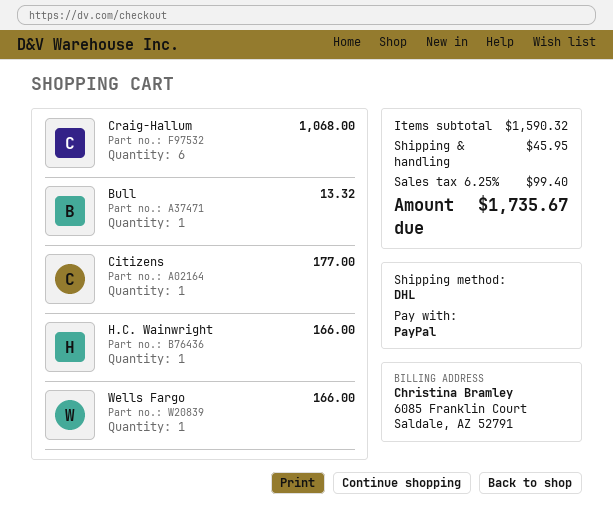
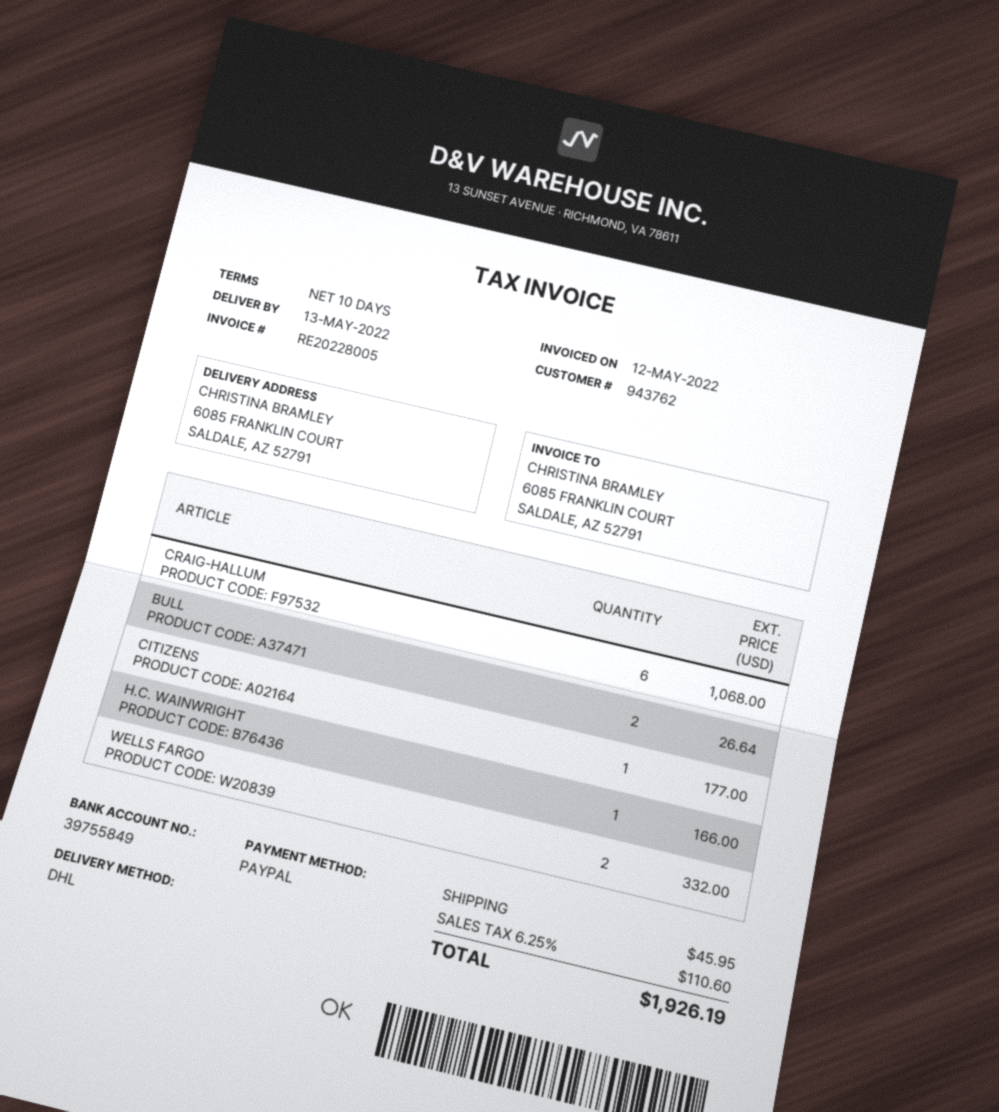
Bull: 1 for 13.32 -> 2 for 26.64
Wells Fargo: 1 for 166.00 -> 2 for 332.00
tax: 6.25% = 99.40 -> 6.25% = 110.60
total: 1735.67 -> 1926.19

